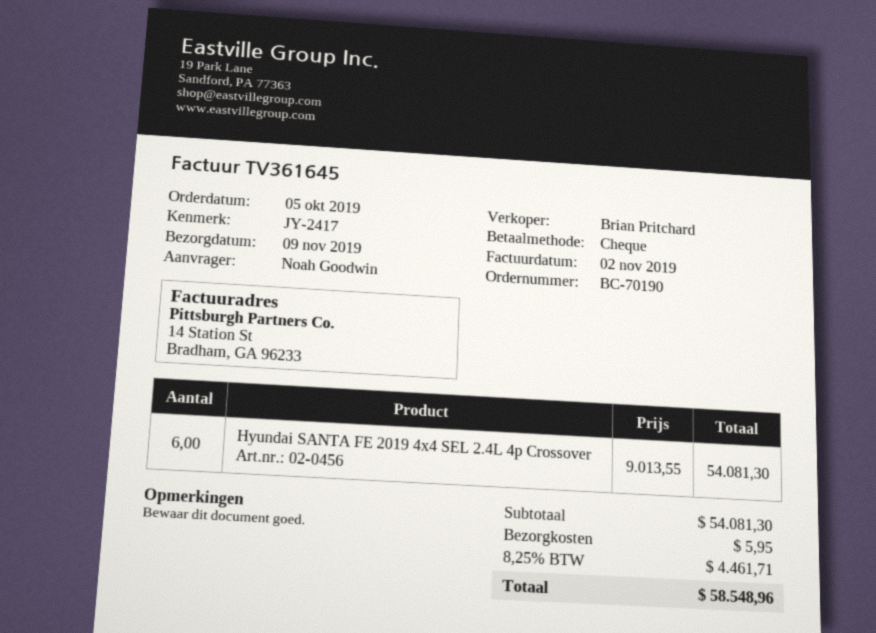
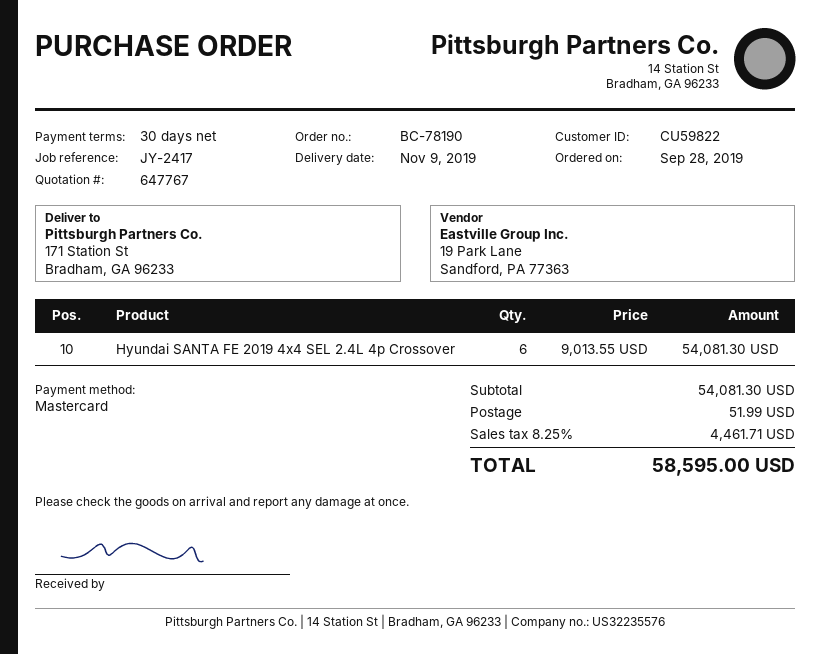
order number: BC-70190 -> BC-78190
order date: 2019-10-05 -> 2019-09-28
payment method: cheque -> Mastercard
shipping: 5.95 -> 51.99
total: 58548.96 -> 58595.00

